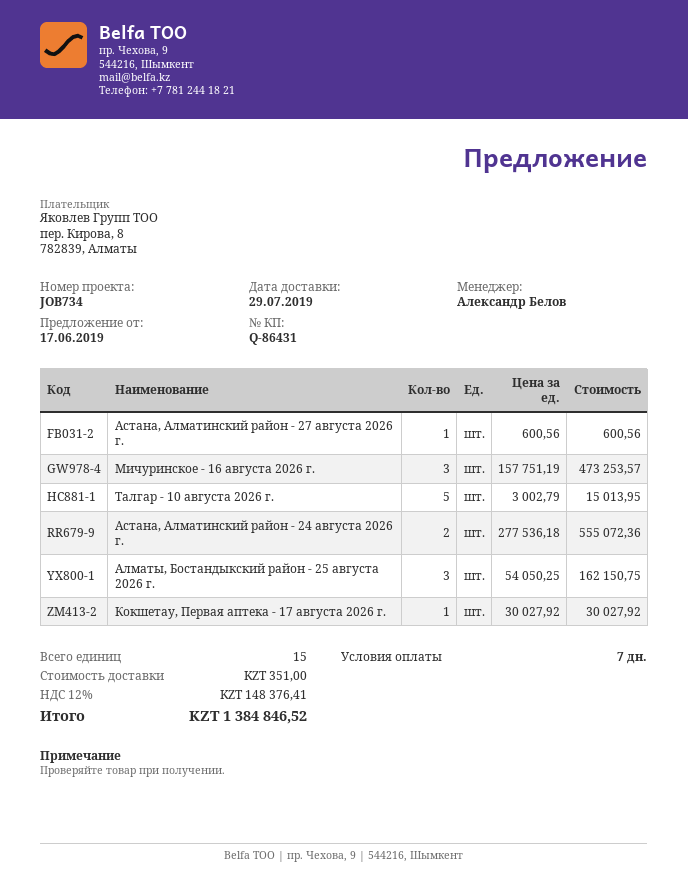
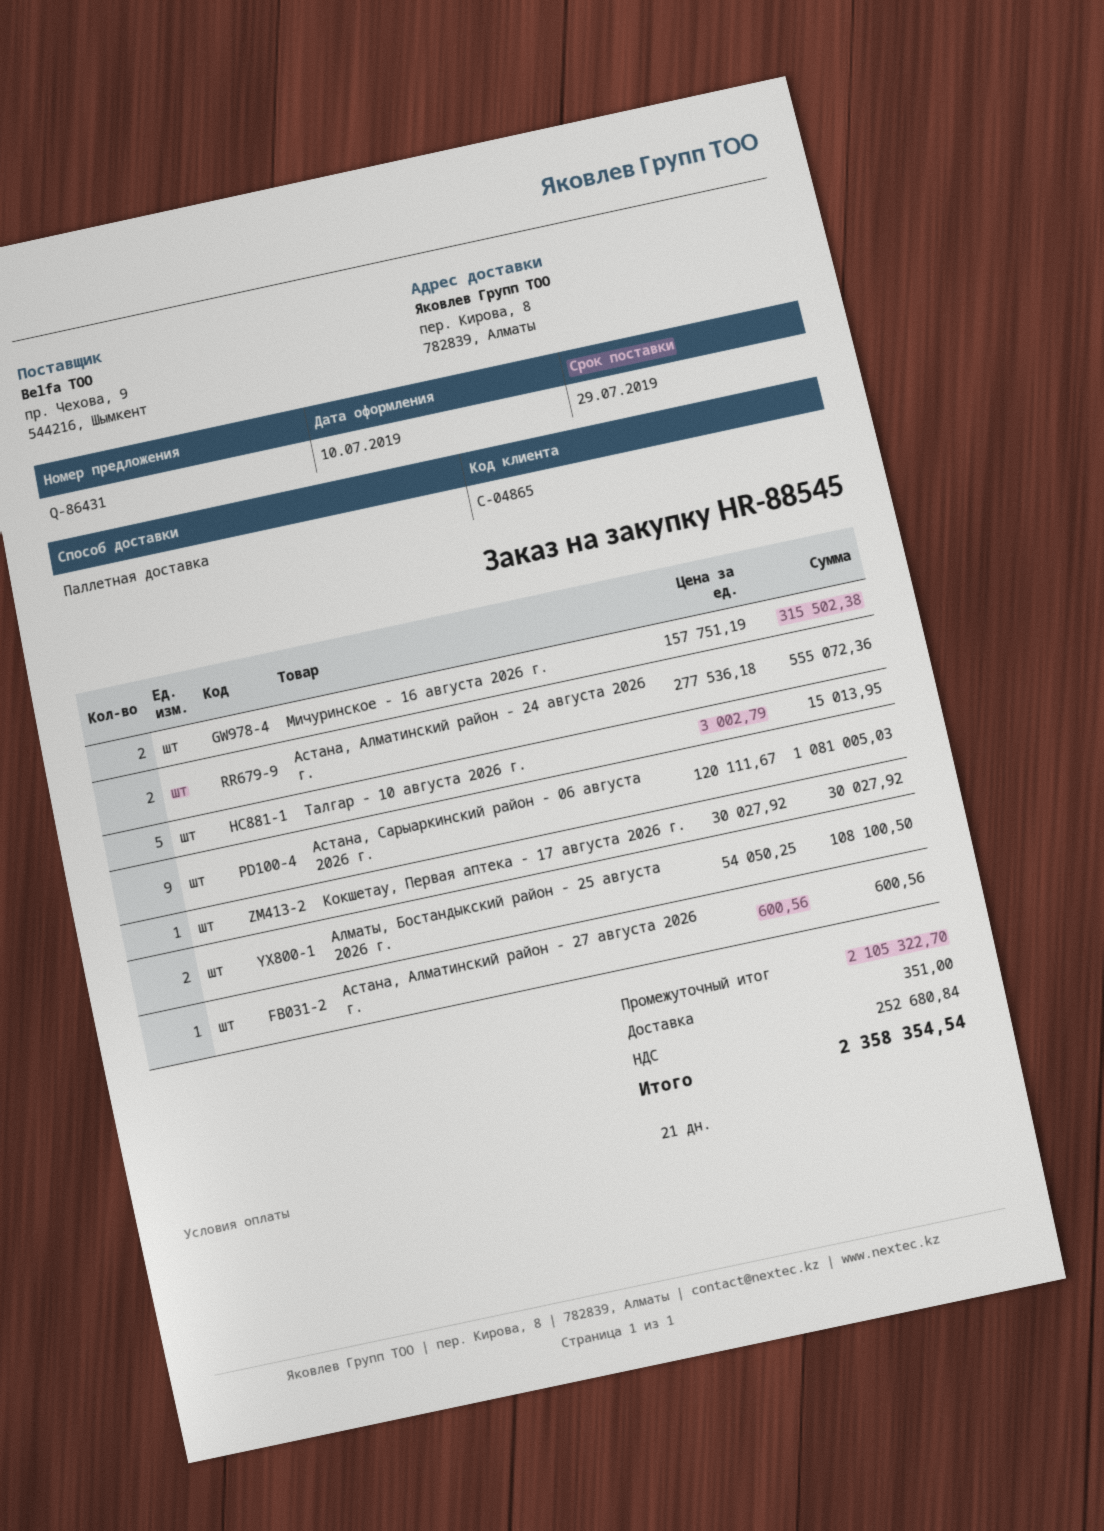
payment terms: 7 days -> 21 days
Мичуринское - 16 августа 2026 г.: 3 x 157751.19 = 473253.57 -> 2 x 157751.19 = 315502.38
Алматы, Бостандыкский район - 25 августа 2026 г.: 3 x 54050.25 = 162150.75 -> 2 x 54050.25 = 108100.50
Астана, Сарыаркинский район - 06 августа 2026 г.: none -> 9 x 120111.67 = 1081005.03
tax: 148376.41 -> 252680.84
total: 1384846.52 -> 2358354.54

